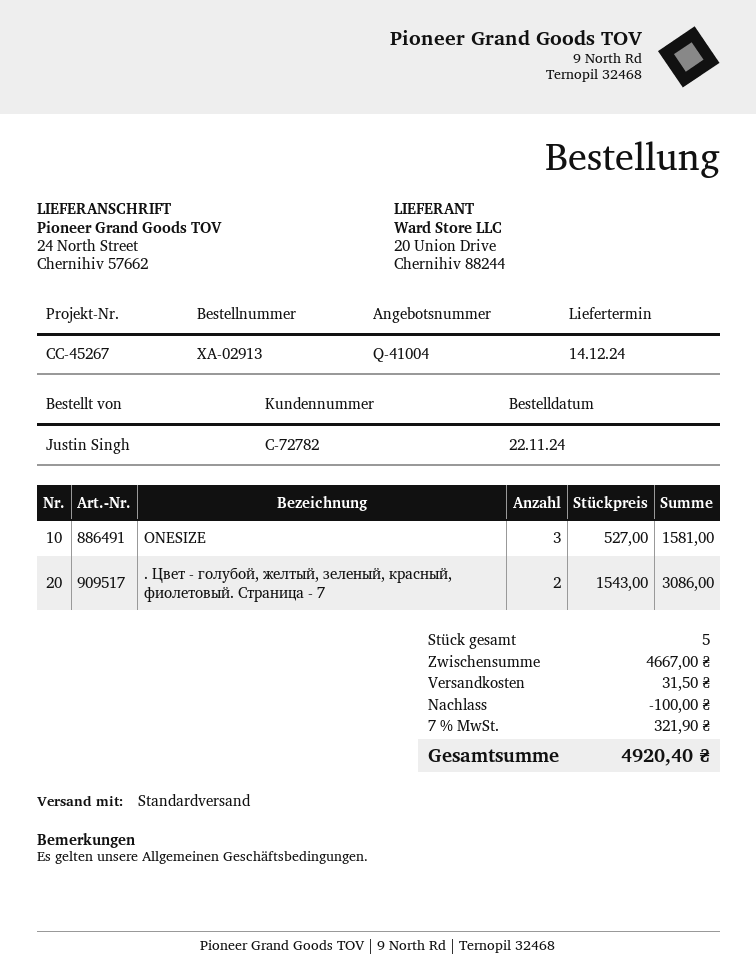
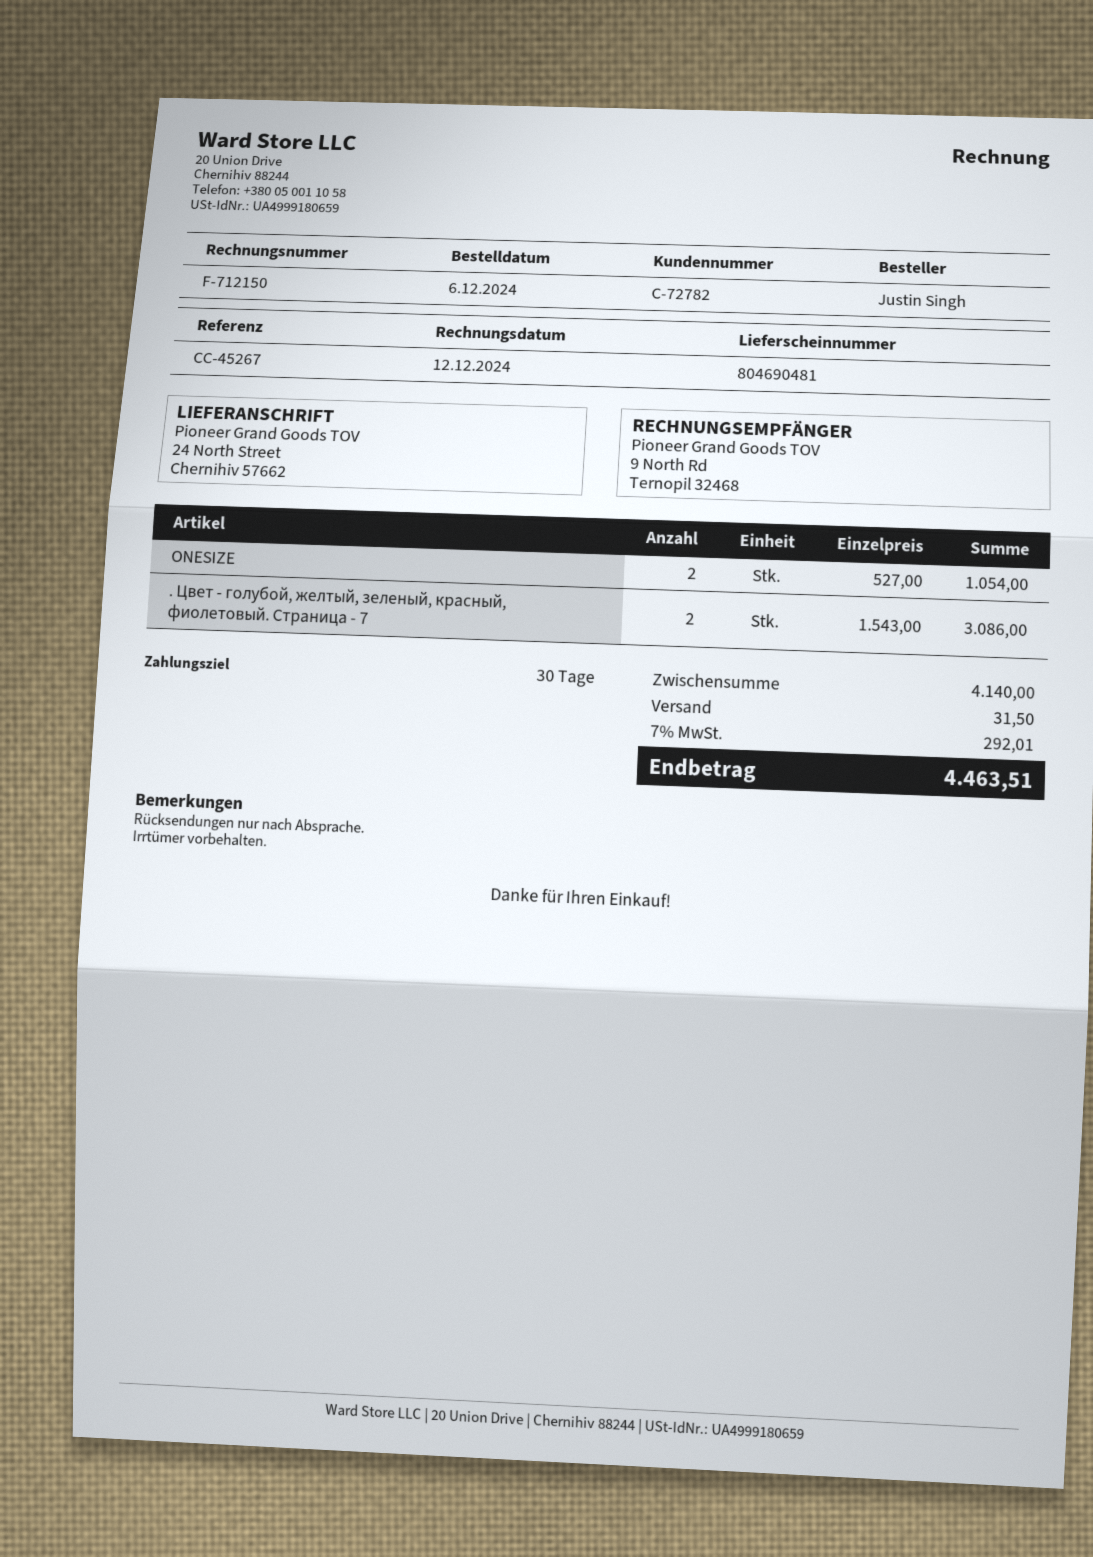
order date: 2024-11-22 -> 2024-12-06
ONESIZE: 3 x 527.00 = 1581.00 -> 2 x 527.00 = 1054.00
subtotal: 4667.00 -> 4140.00
discount: 100.00 -> none
tax: 7% = 321.90 -> 7% = 292.01
total: 4920.40 -> 4463.51

